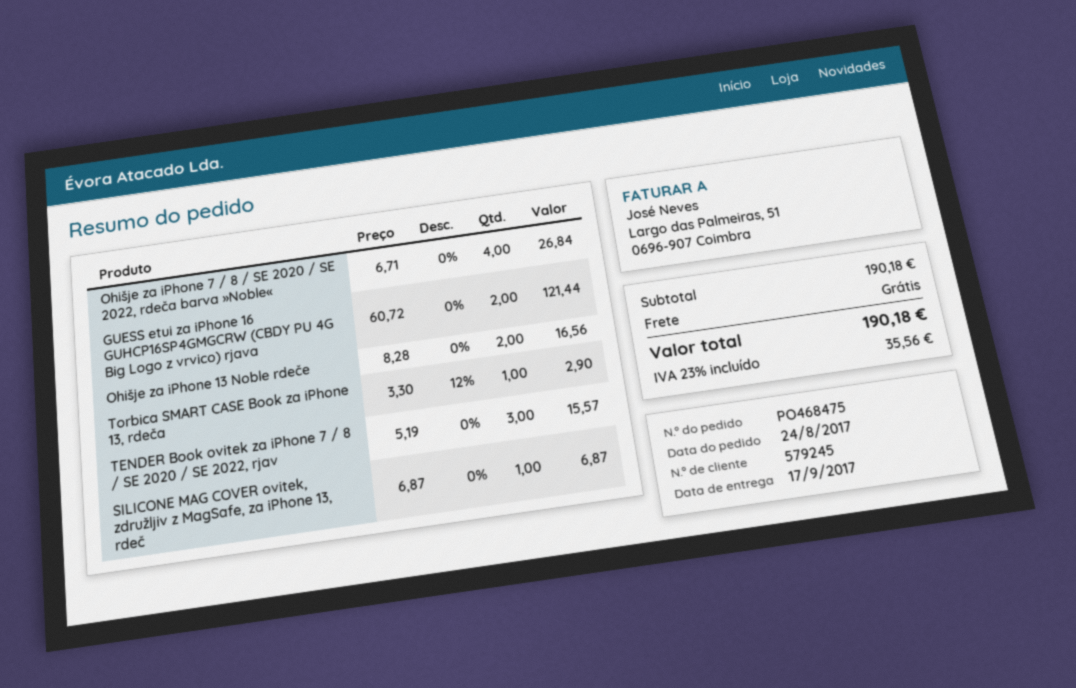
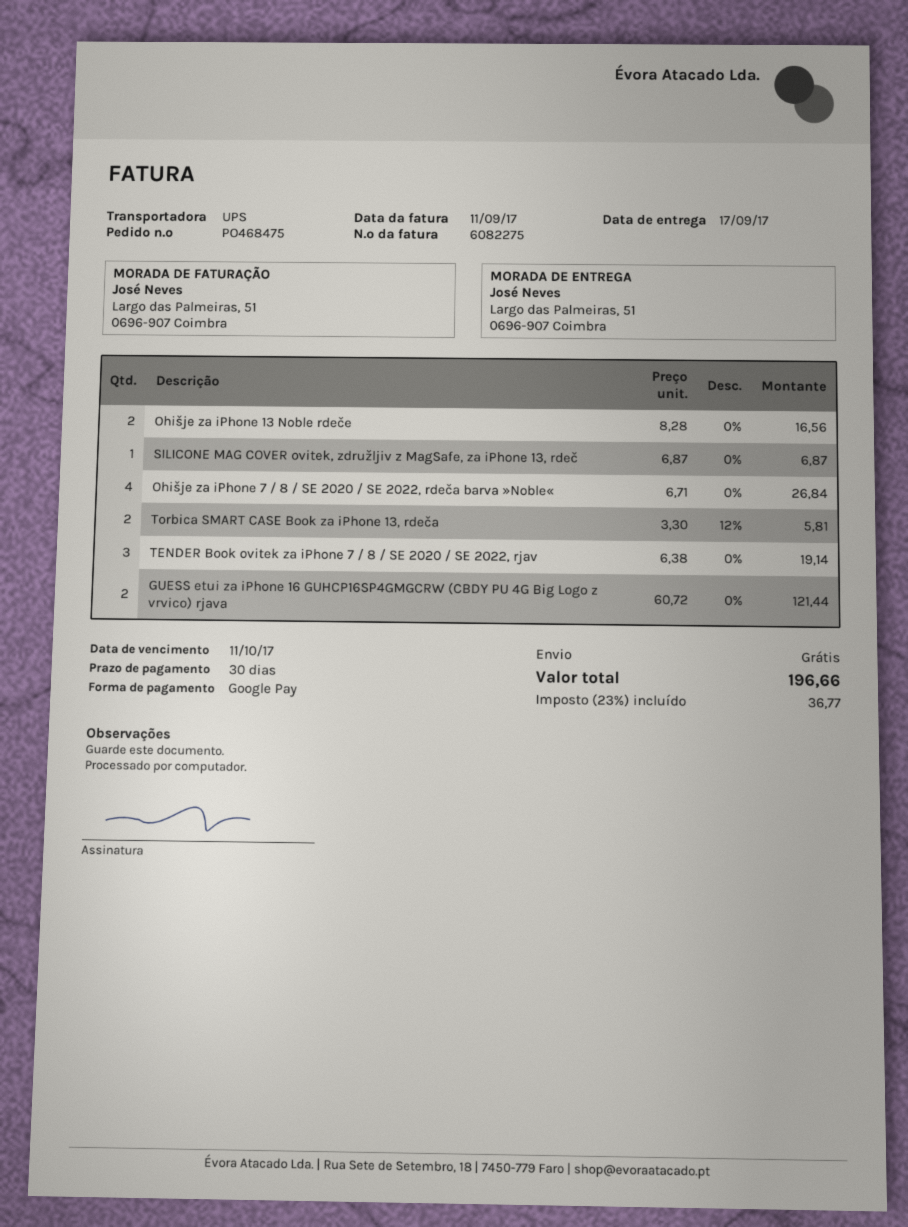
Torbica SMART CASE Book za iPhone 13, rdeča: 1 x 3.30 - 12% = 2.90 -> 2 x 3.30 - 12% = 5.81
TENDER Book ovitek za iPhone 7 / 8 / SE 2020 / SE 2022, rjav: 3 x 5.19 = 15.57 -> 3 x 6.38 = 19.14
tax: 23% = 35.56 -> 23% = 36.77
total: 190.18 -> 196.66

